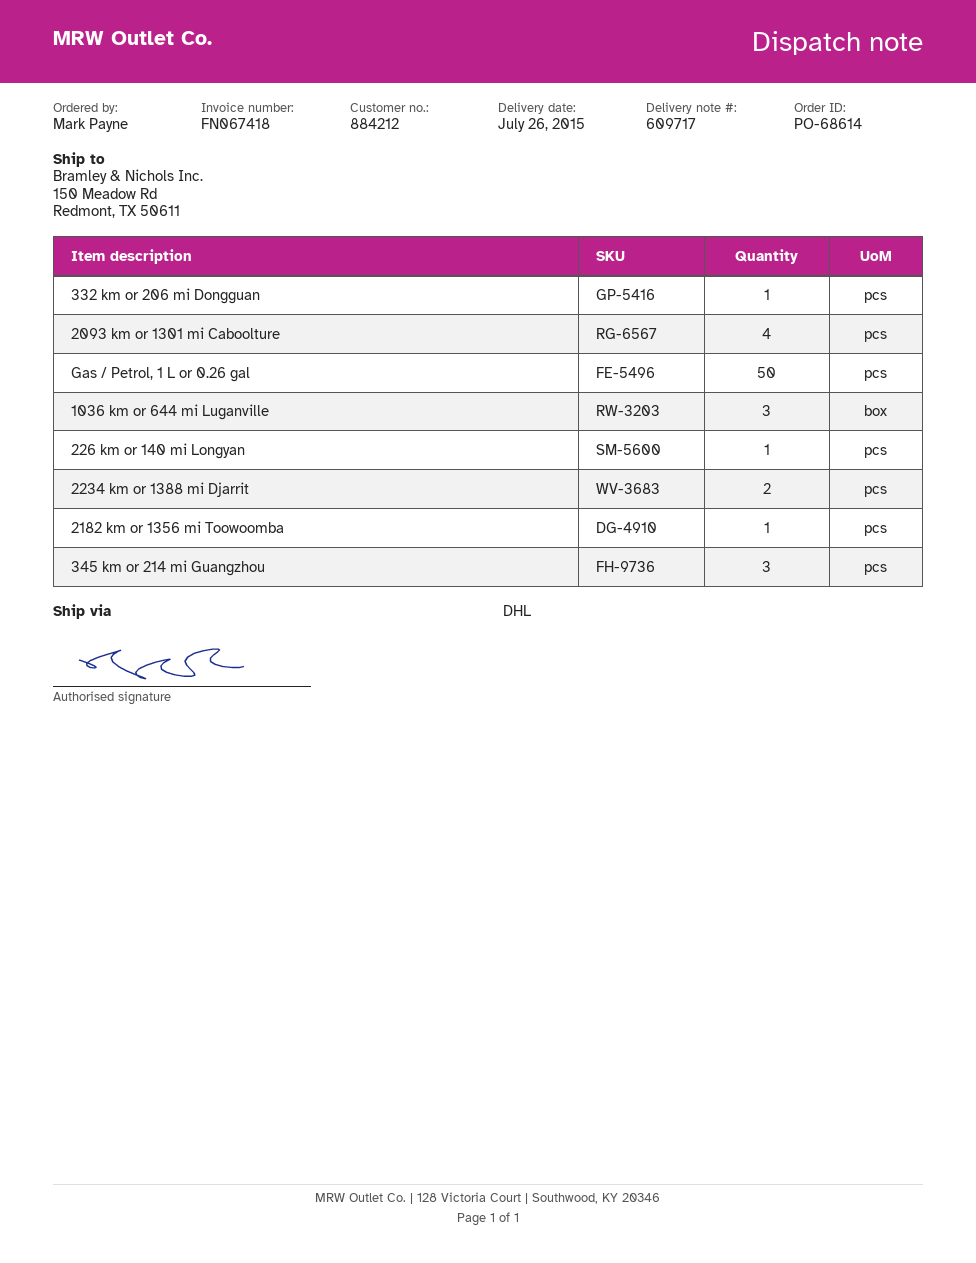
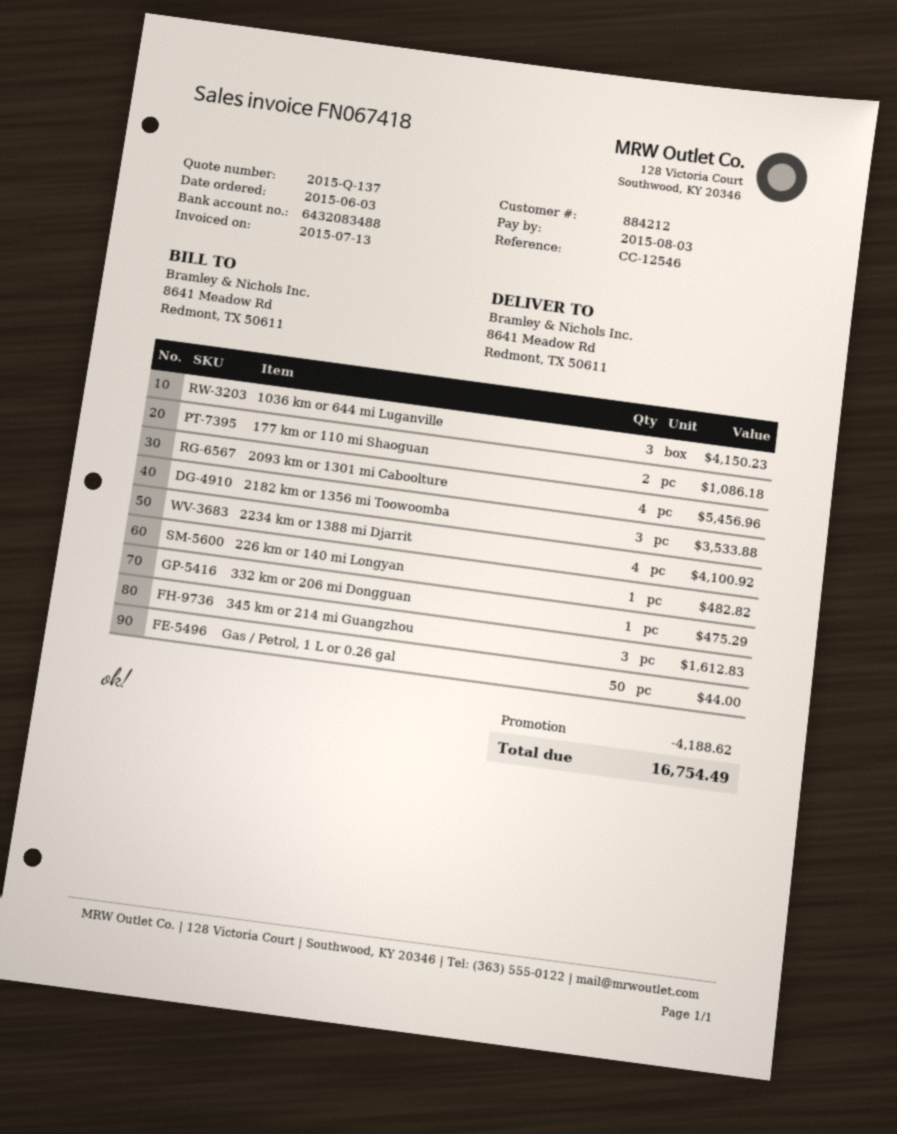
ship to: 150 Meadow Rd, Redmont, TX 50611 -> 8641 Meadow Rd, Redmont, TX 50611
2234 km or 1388 mi Djarrit: 2 -> 4
2182 km or 1356 mi Toowoomba: 1 -> 3
177 km or 110 mi Shaoguan: none -> 2

